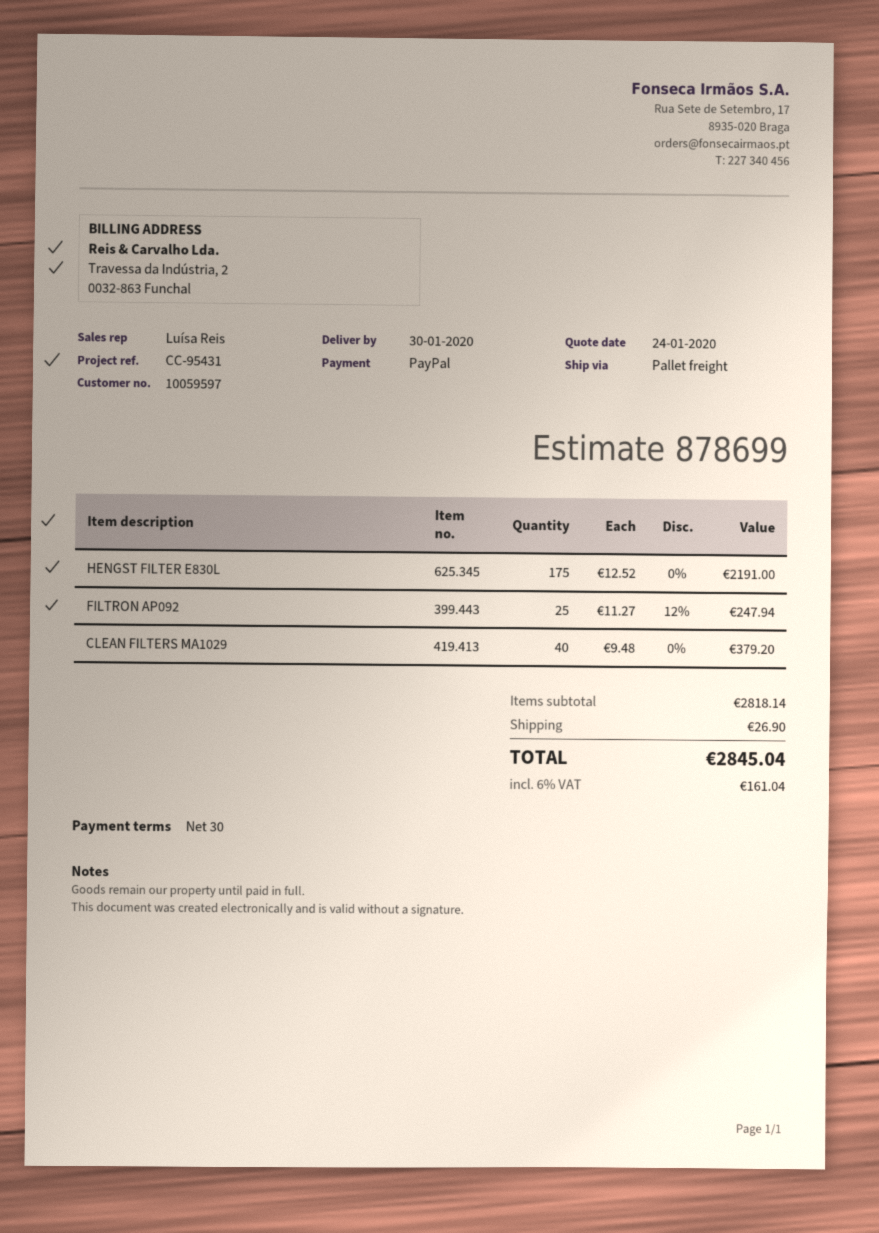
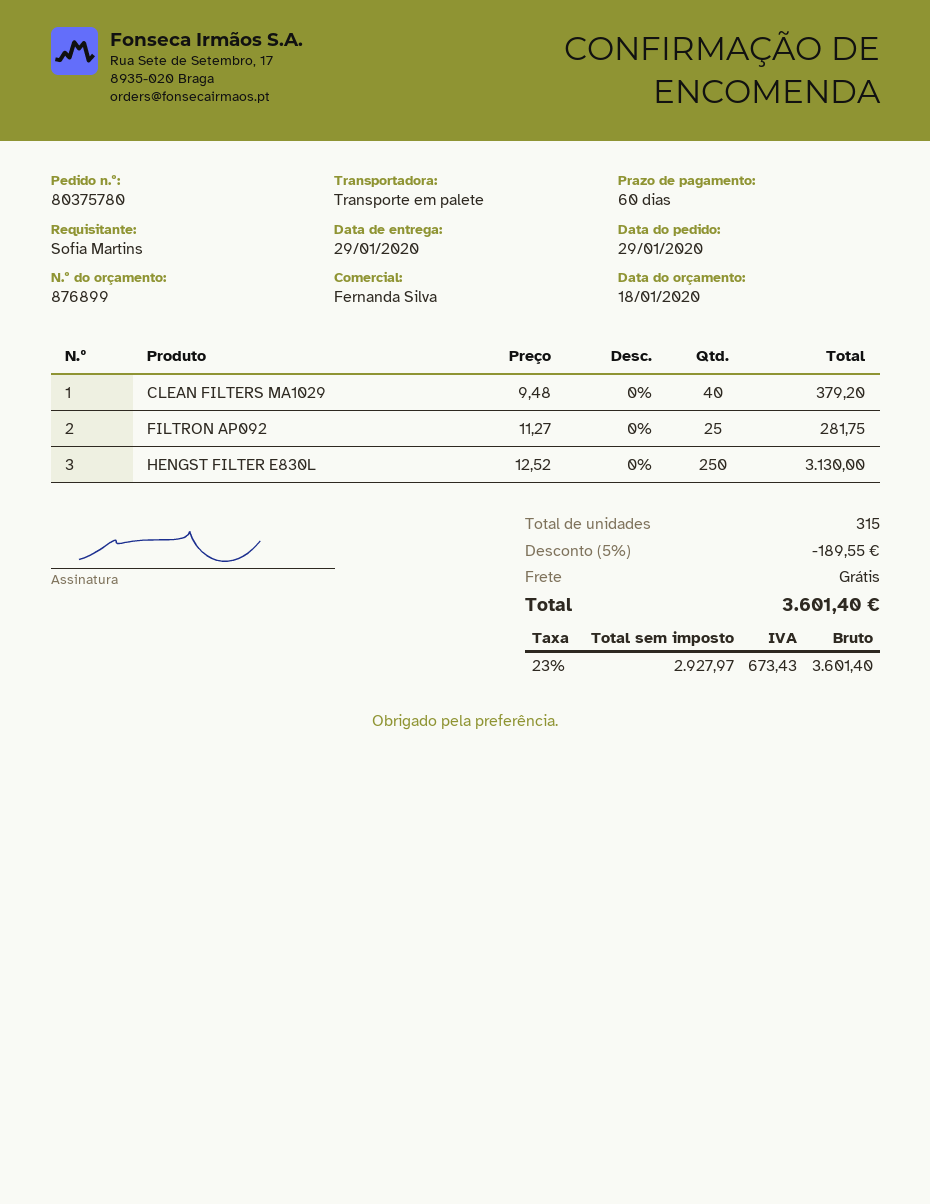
quote number: 878699 -> 876899
quote date: 2020-01-24 -> 2020-01-18
delivery date: 2020-01-30 -> 2020-01-29
payment terms: 30 days -> 60 days
sales rep: Luísa Reis -> Fernanda Silva
HENGST FILTER E830L: 175 x 12.52 = 2191.00 -> 250 x 12.52 = 3130.00
FILTRON AP092: 25 x 11.27 - 12% = 247.94 -> 25 x 11.27 = 281.75
discount: none -> 5% = 189.55
shipping: 26.90 -> 0.00
tax: 6% = 161.04 -> 23% = 673.43
total: 2845.04 -> 3601.40

